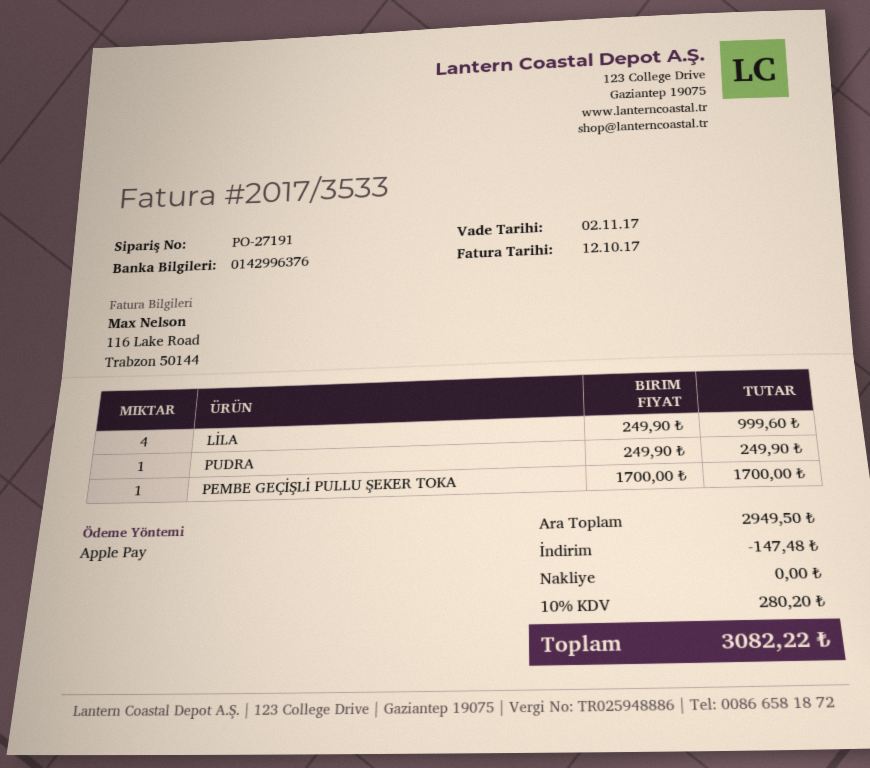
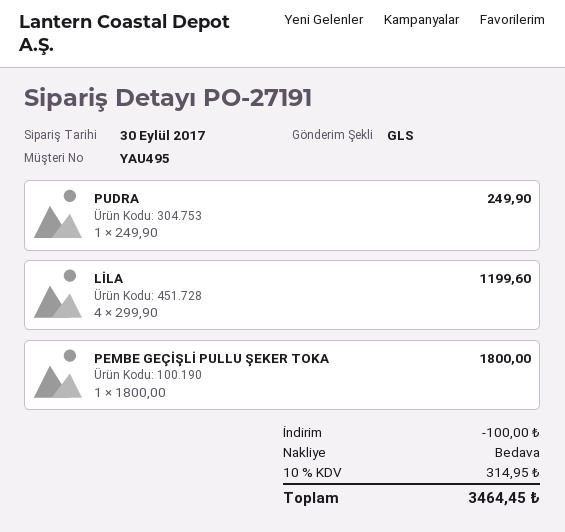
LİLA: 4 x 249.90 = 999.60 -> 4 x 299.90 = 1199.60
PEMBE GEÇİŞLİ PULLU ŞEKER TOKA: 1 x 1700.00 = 1700.00 -> 1 x 1800.00 = 1800.00
discount: 147.48 -> 100.00
tax: 10% = 280.20 -> 10% = 314.95
total: 3082.22 -> 3464.45

